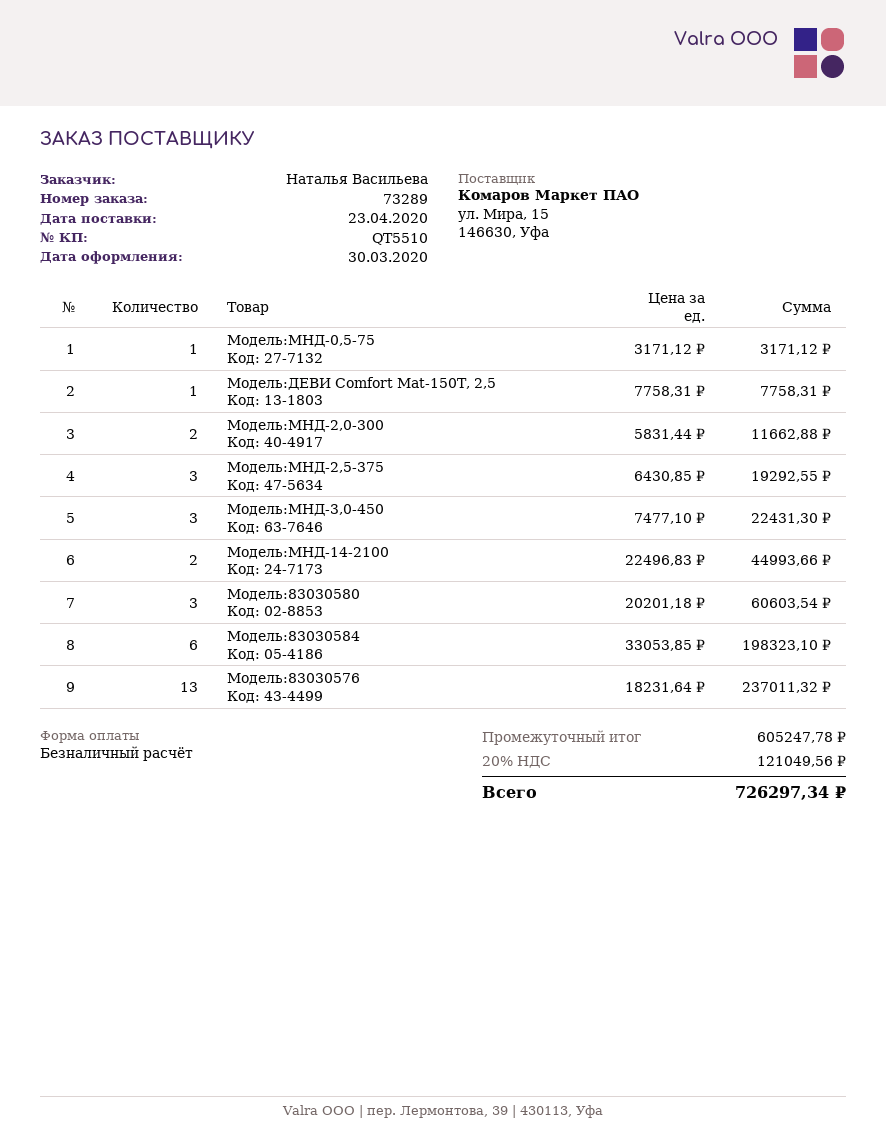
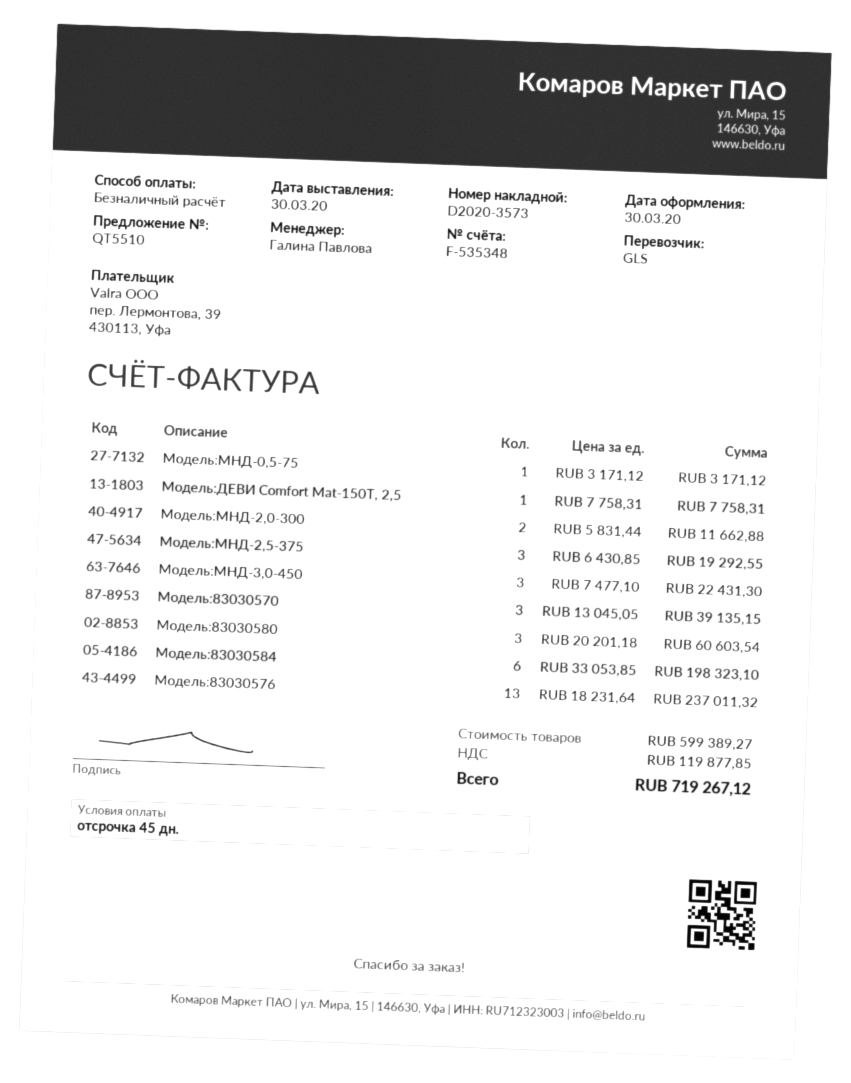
Модель:МНД-14-2100: 2 x 22496.83 = 44993.66 -> none
Модель:83030570: none -> 3 x 13045.05 = 39135.15
subtotal: 605247.78 -> 599389.27
tax: 121049.56 -> 119877.85
total: 726297.34 -> 719267.12

